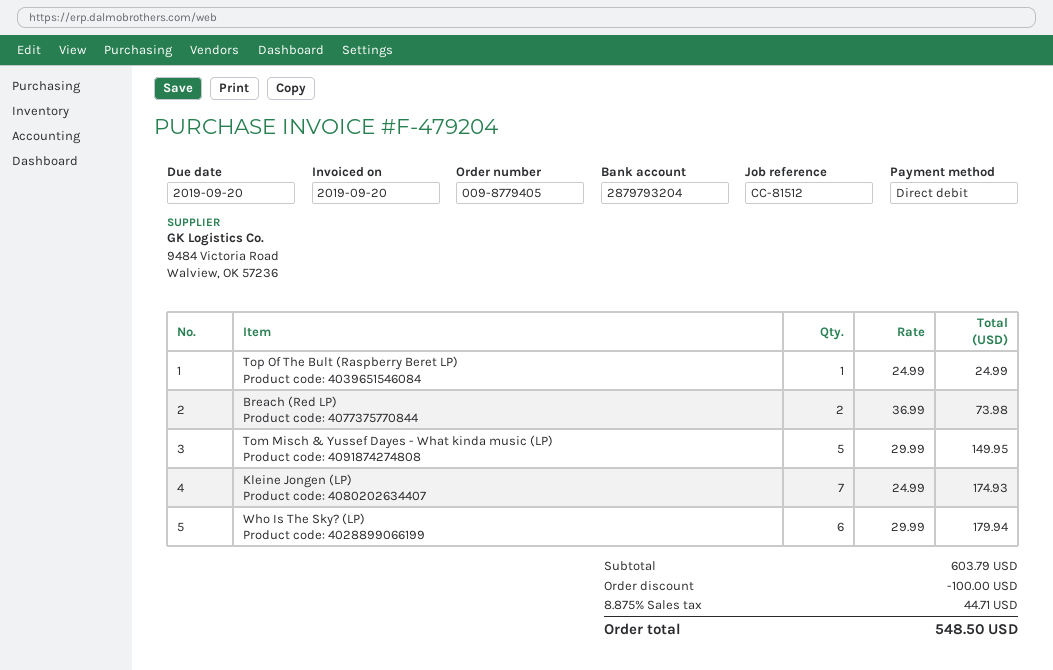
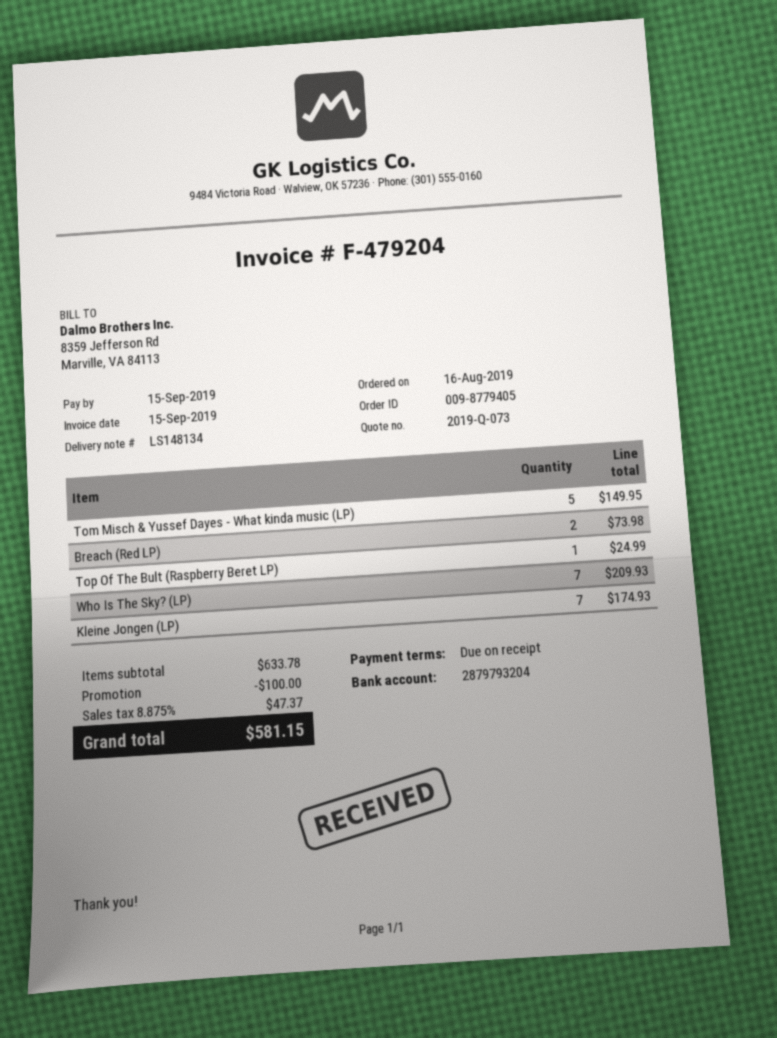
invoice date: 2019-09-20 -> 2019-09-15
due date: 2019-09-20 -> 2019-09-15
Who Is The Sky? (LP): 6 for 179.94 -> 7 for 209.93
subtotal: 603.79 -> 633.78
tax: 8.875% = 44.71 -> 8.875% = 47.37
total: 548.50 -> 581.15

